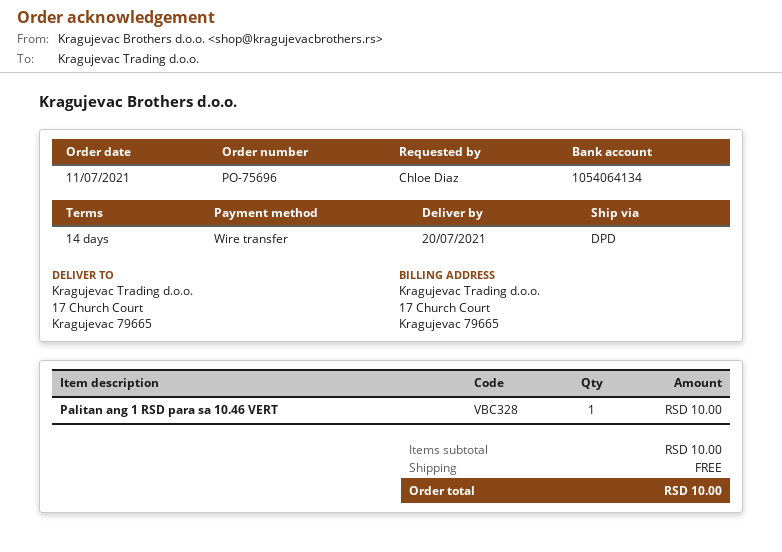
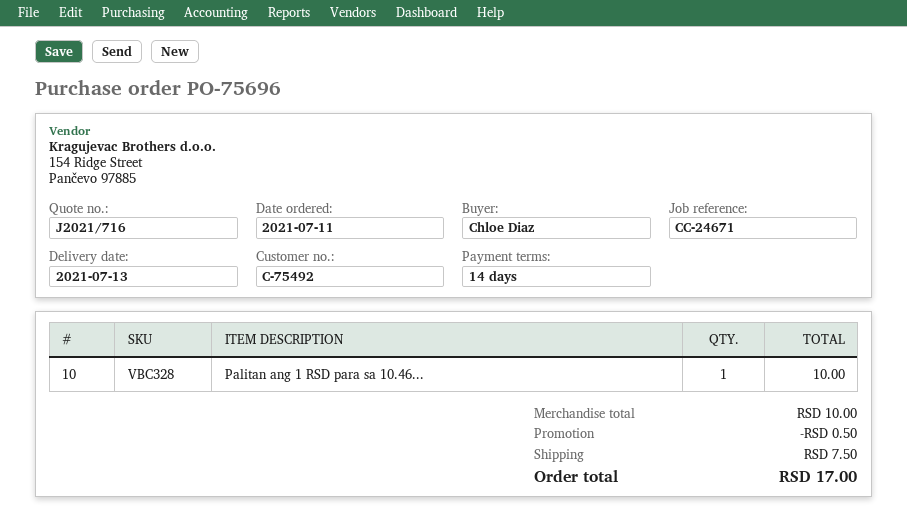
delivery date: 2021-07-20 -> 2021-07-13
discount: none -> 0.50
shipping: 0.00 -> 7.50
total: 10.00 -> 17.00

